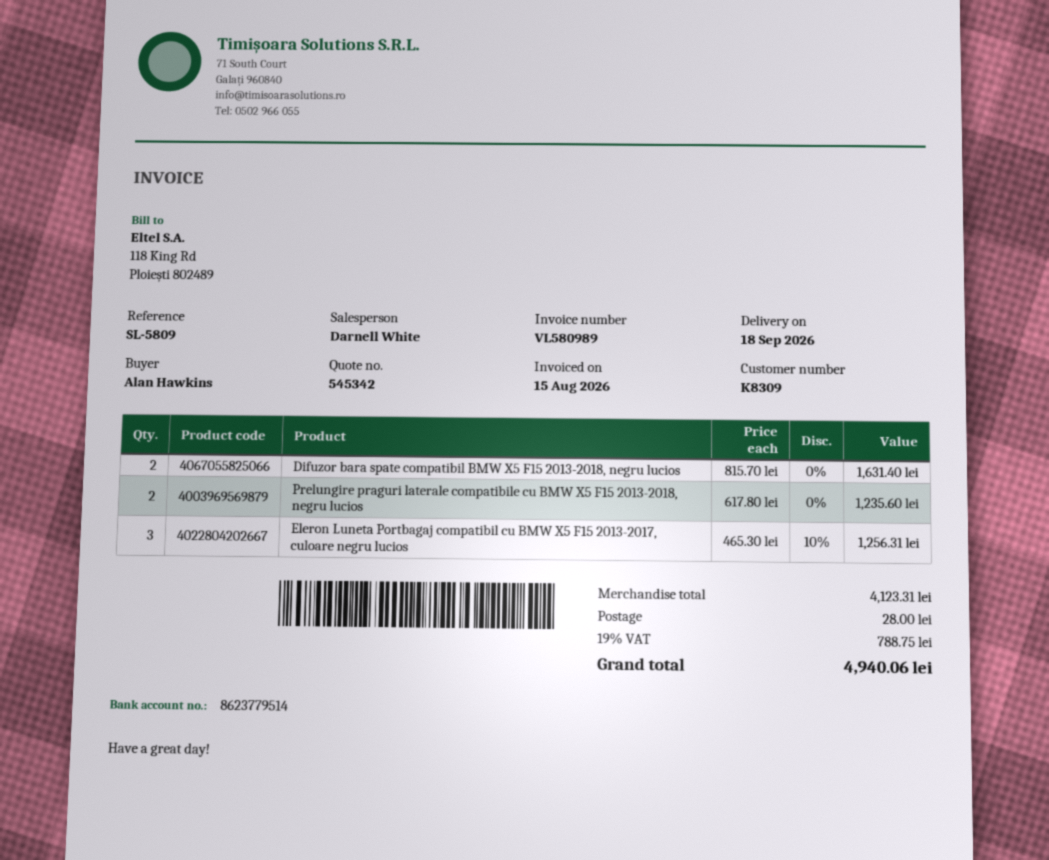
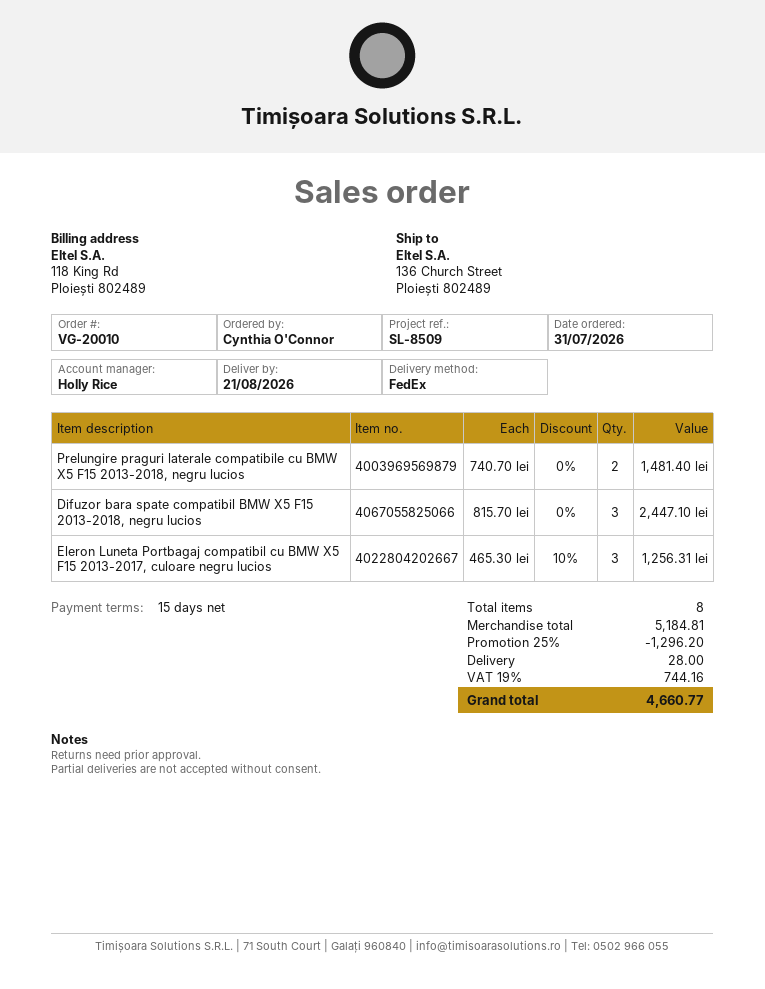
delivery date: 2026-09-18 -> 2026-08-21
reference: SL-5809 -> SL-8509
ordered by: Alan Hawkins -> Cynthia O'Connor
sales rep: Darnell White -> Holly Rice
Difuzor bara spate compatibil BMW X5 F15 2013-2018, negru lucios: 2 x 815.70 = 1631.40 -> 3 x 815.70 = 2447.10
Prelungire praguri laterale compatibile cu BMW X5 F15 2013-2018, negru lucios: 2 x 617.80 = 1235.60 -> 2 x 740.70 = 1481.40
subtotal: 4123.31 -> 5184.81
discount: none -> 25% = 1296.20
tax: 19% = 788.75 -> 19% = 744.16
total: 4940.06 -> 4660.77

